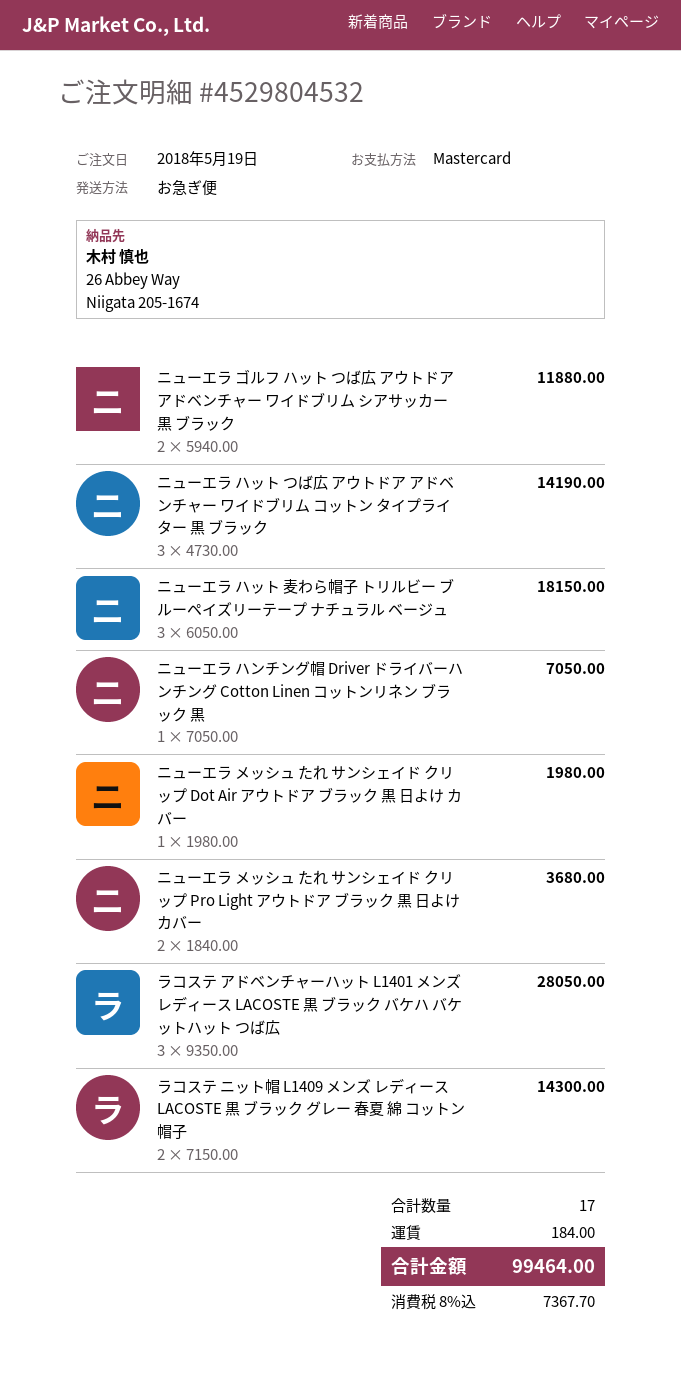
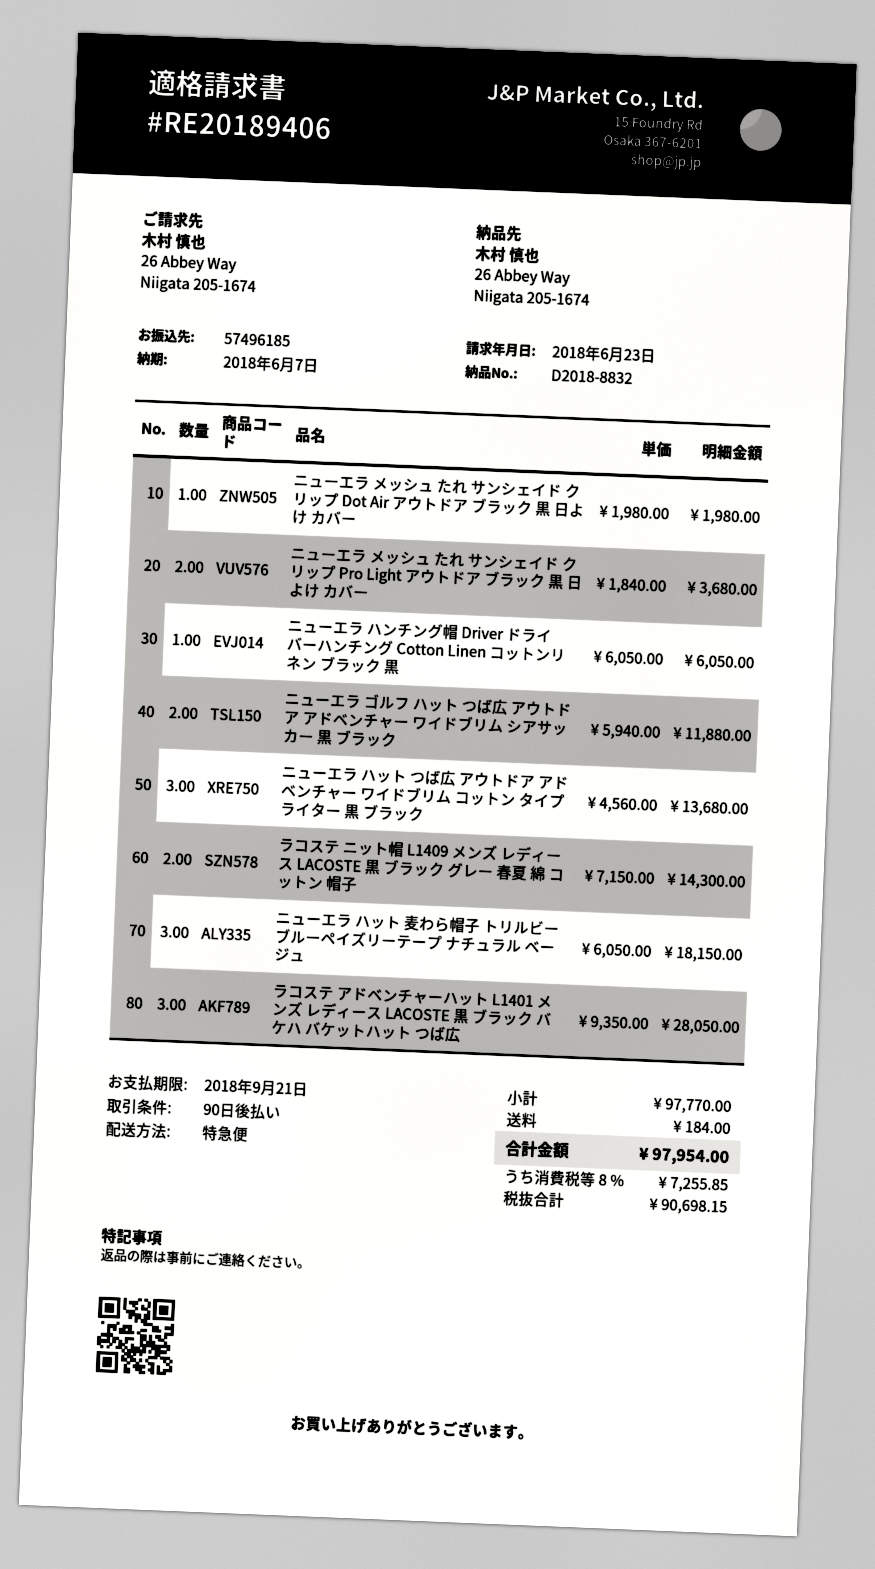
ニューエラ ハット つば広 アウトドア アドベンチャー ワイドブリム コットン タイプライター 黒 ブラック: 3 x 4730.00 = 14190.00 -> 3 x 4560.00 = 13680.00
ニューエラ ハンチング帽 Driver ドライバーハンチング Cotton Linen コットンリネン ブラック 黒: 1 x 7050.00 = 7050.00 -> 1 x 6050.00 = 6050.00
tax: 8% = 7367.70 -> 8% = 7255.85
total: 99464.00 -> 97954.00

